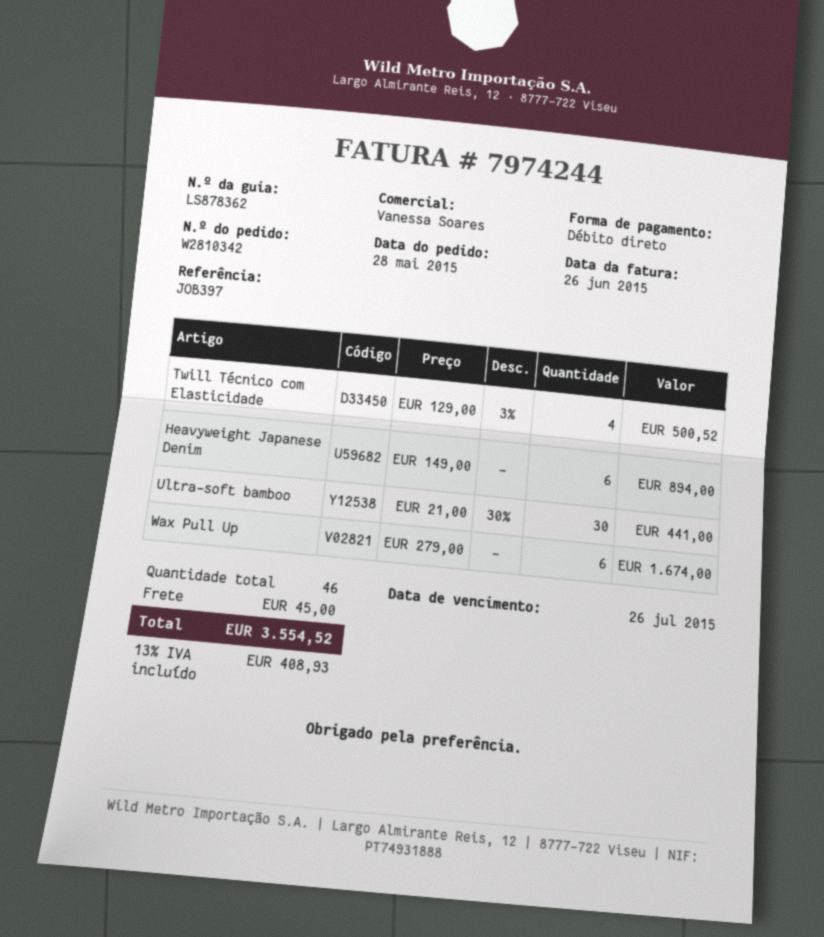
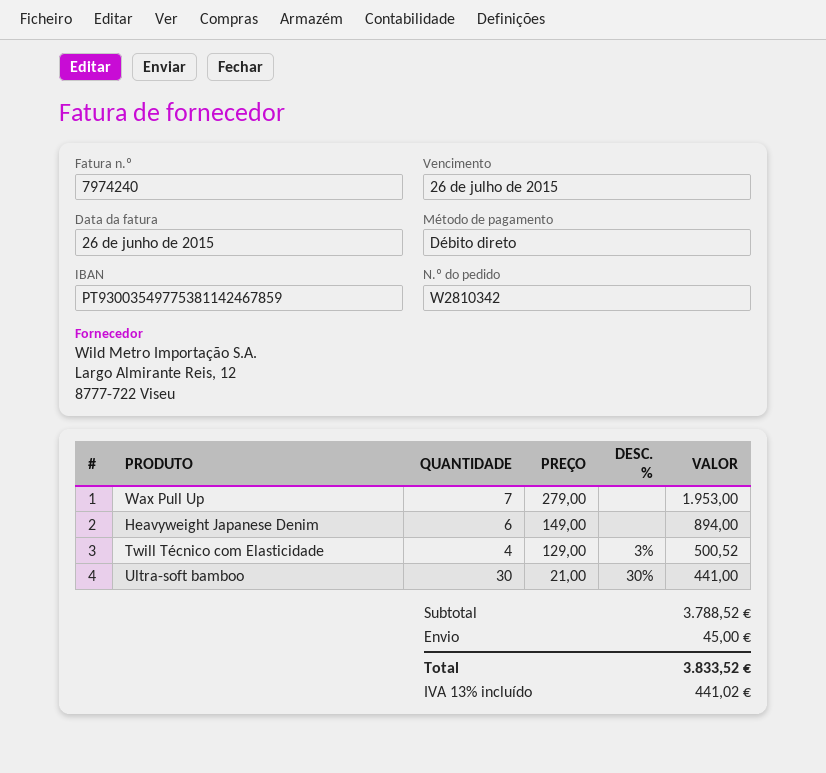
invoice number: 7974244 -> 7974240
Wax Pull Up: 6 x 279.00 = 1674.00 -> 7 x 279.00 = 1953.00
tax: 13% = 408.93 -> 13% = 441.02
total: 3554.52 -> 3833.52

